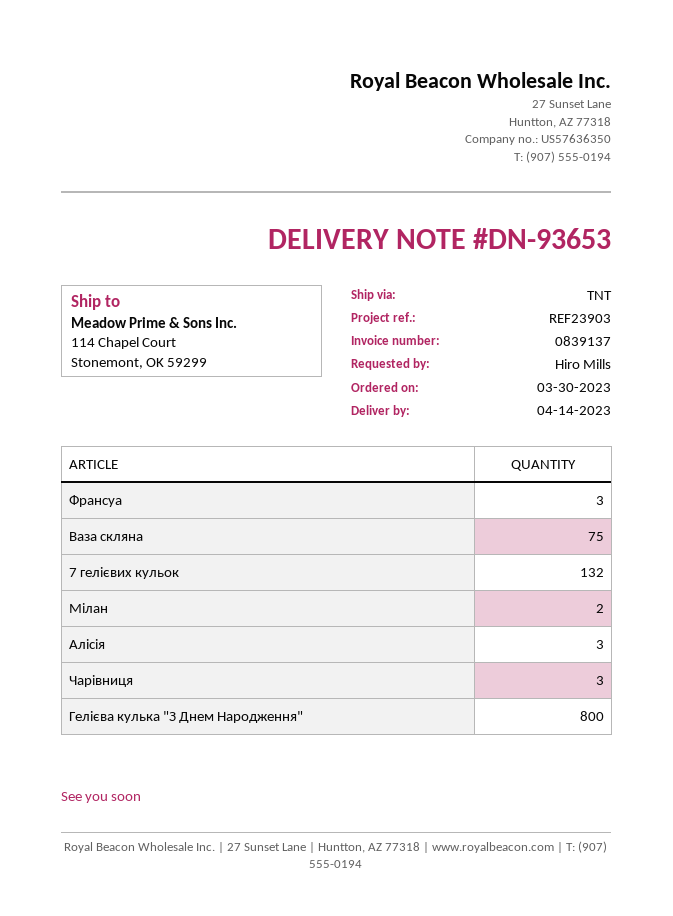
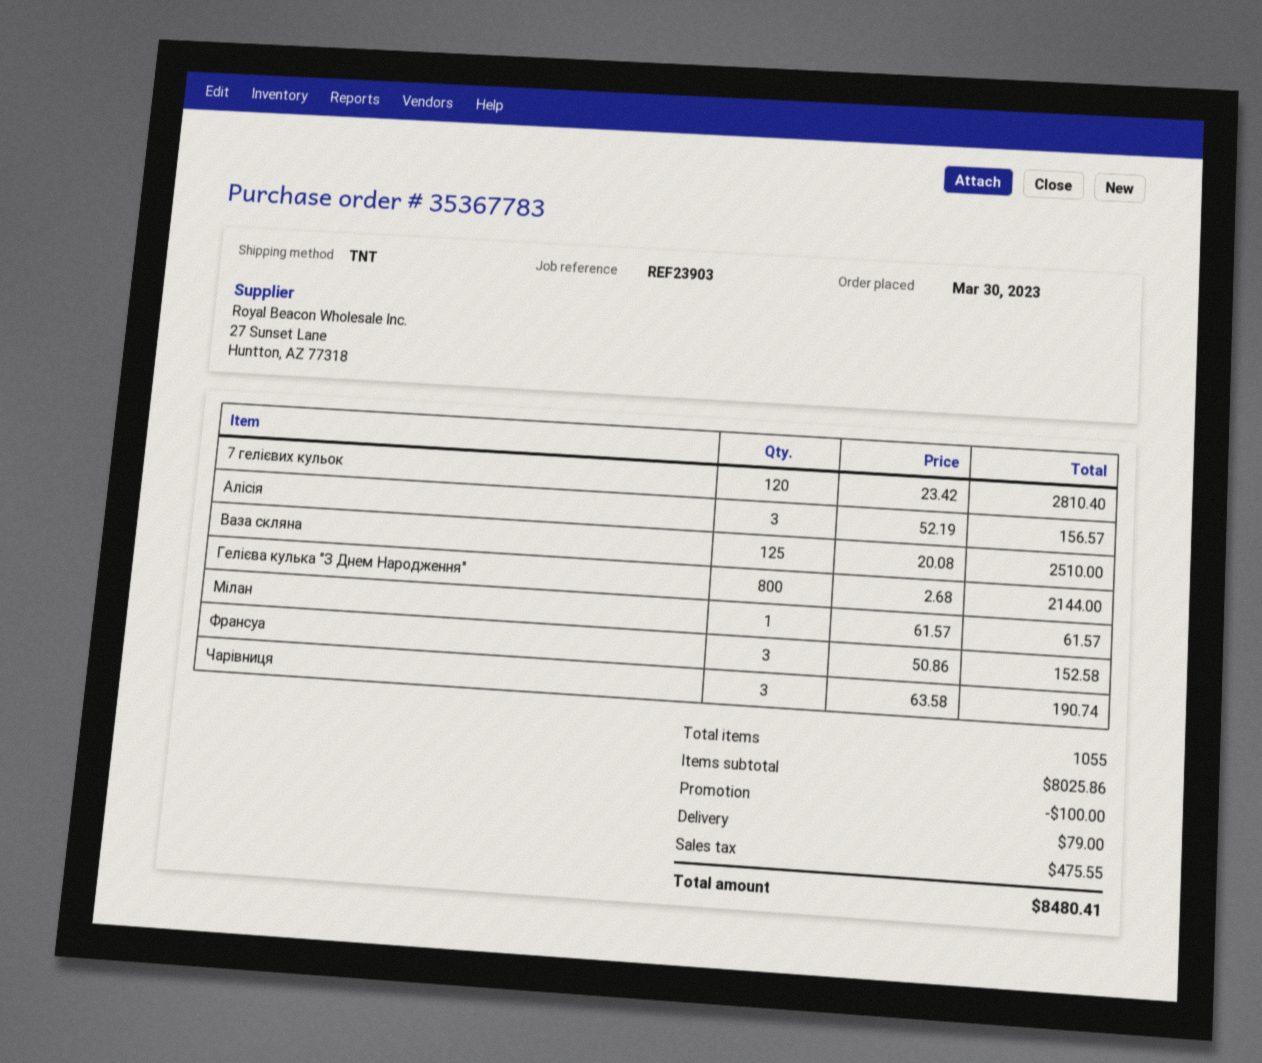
Ваза скляна: 75 -> 125
7 гелієвих кульок: 132 -> 120
Мілан: 2 -> 1

